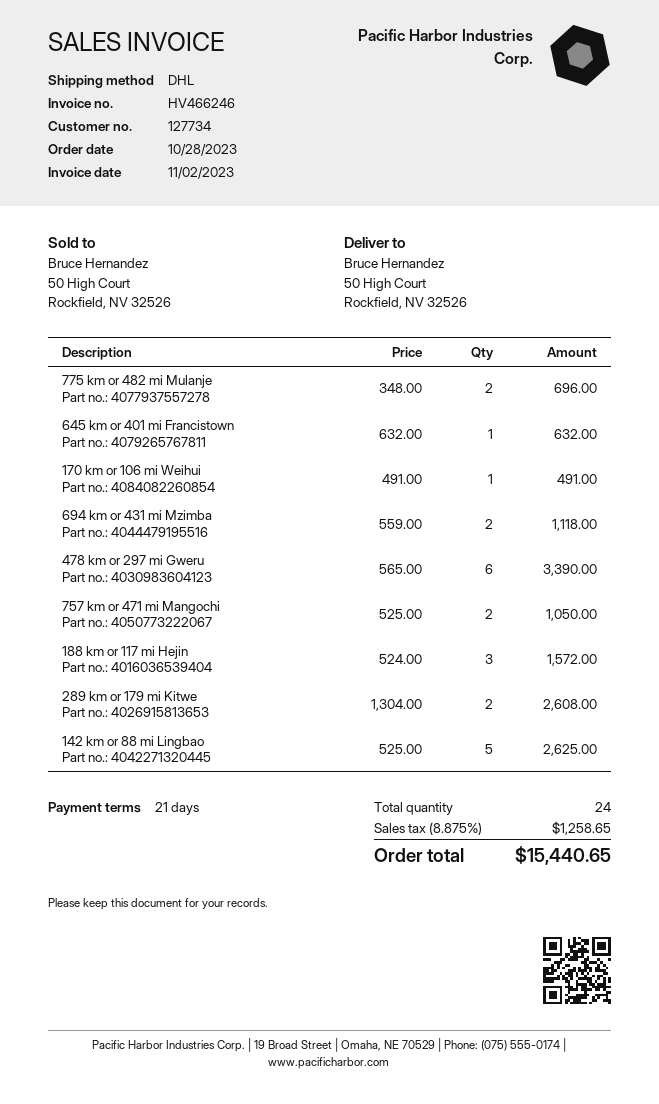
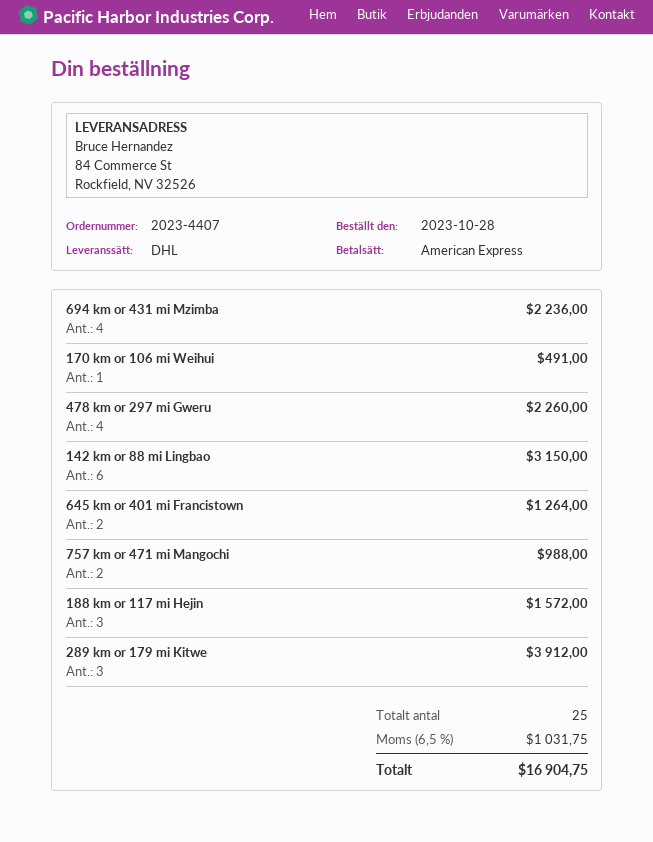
ship to: 50 High Court, Rockfield, NV 32526 -> 84 Commerce St, Rockfield, NV 32526
775 km or 482 mi Mulanje: 2 for 696.00 -> none
645 km or 401 mi Francistown: 1 for 632.00 -> 2 for 1264.00
694 km or 431 mi Mzimba: 2 for 1118.00 -> 4 for 2236.00
478 km or 297 mi Gweru: 6 for 3390.00 -> 4 for 2260.00
757 km or 471 mi Mangochi: 2 for 1050.00 -> 2 for 988.00
289 km or 179 mi Kitwe: 2 for 2608.00 -> 3 for 3912.00
142 km or 88 mi Lingbao: 5 for 2625.00 -> 6 for 3150.00
total quantity: 24 -> 25
tax: 8.875% = 1258.65 -> 6.5% = 1031.75
total: 15440.65 -> 16904.75

